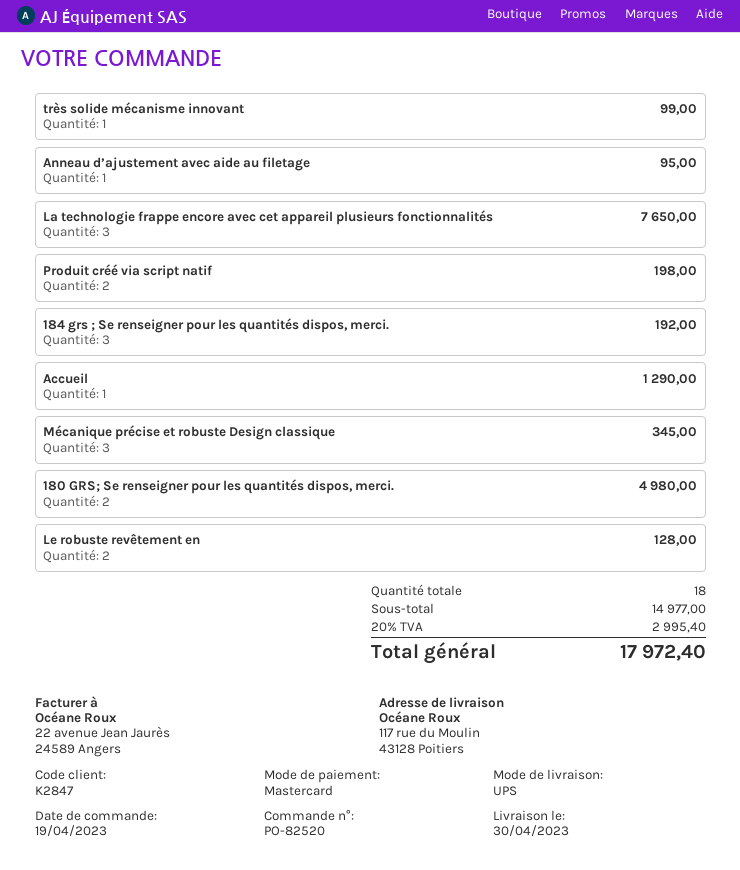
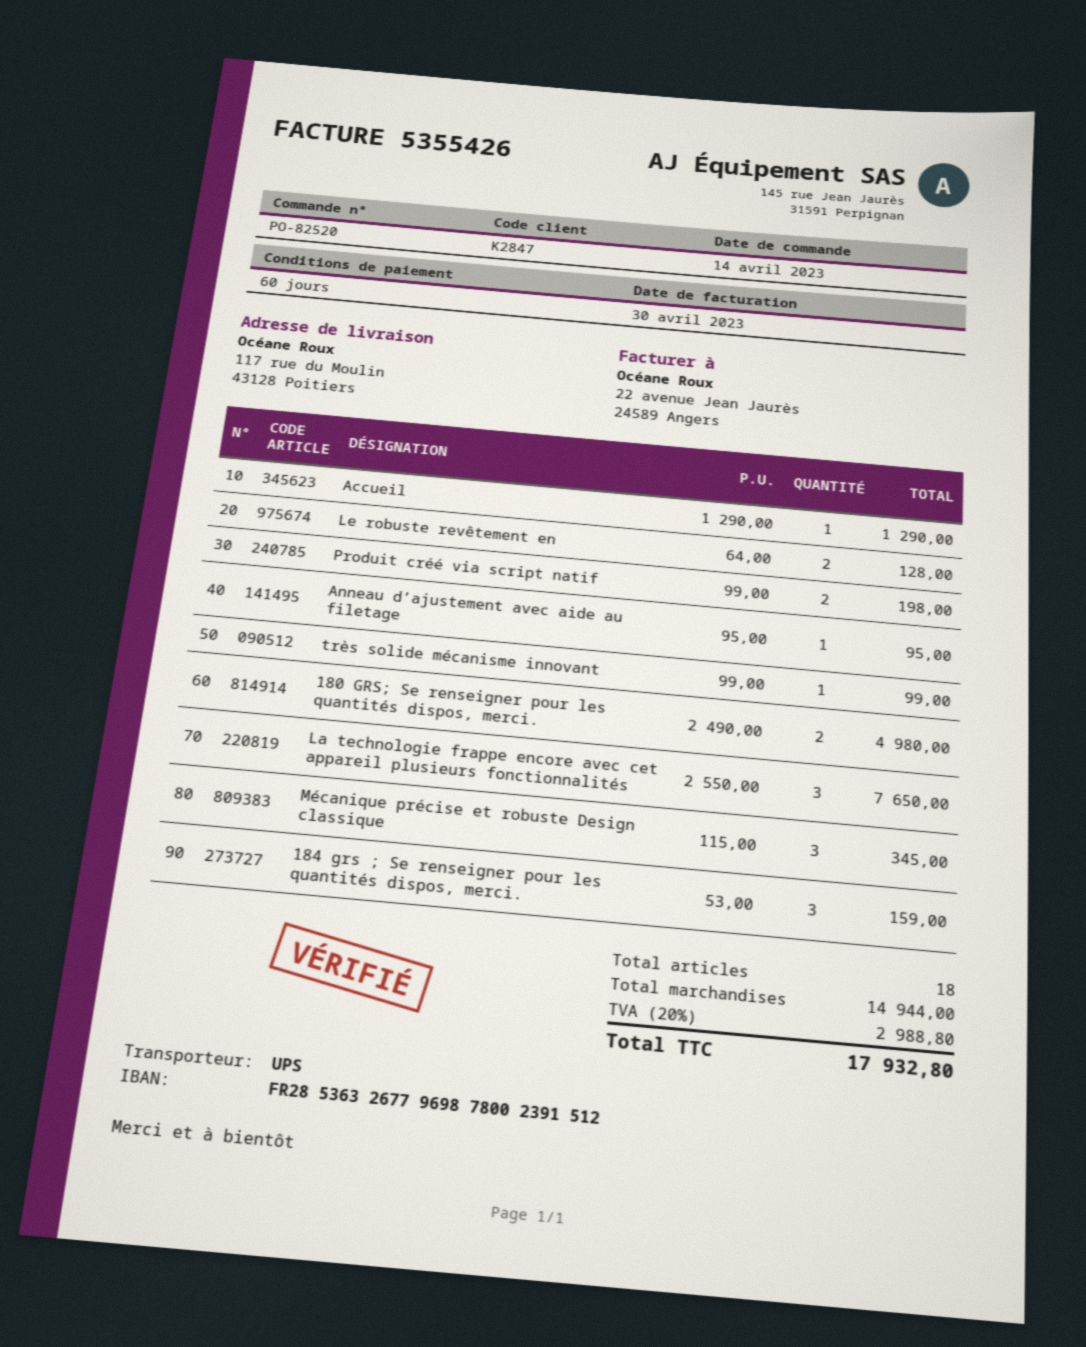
order date: 2023-04-19 -> 2023-04-14
184 grs ; Se renseigner pour les quantités dispos, merci.: 3 for 192.00 -> 3 for 159.00
subtotal: 14977.00 -> 14944.00
tax: 20% = 2995.40 -> 20% = 2988.80
total: 17972.40 -> 17932.80

